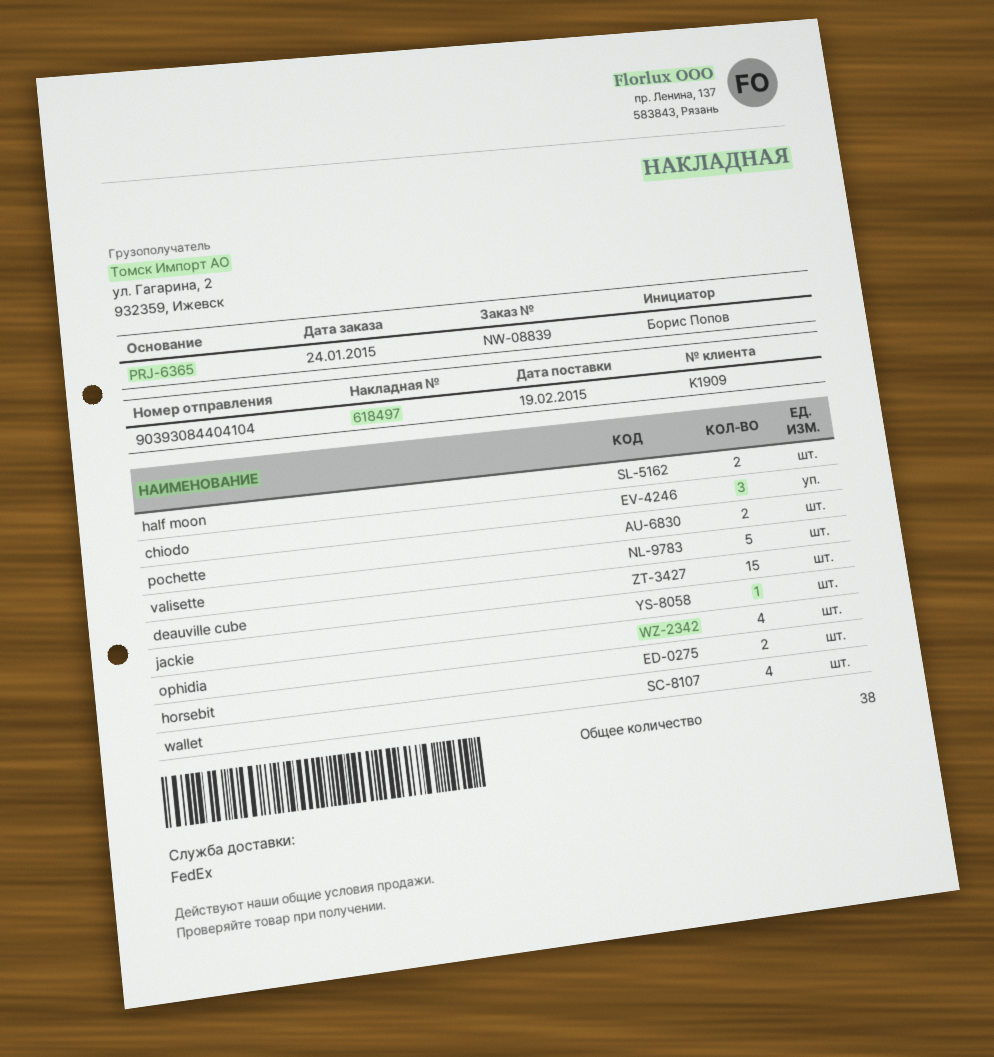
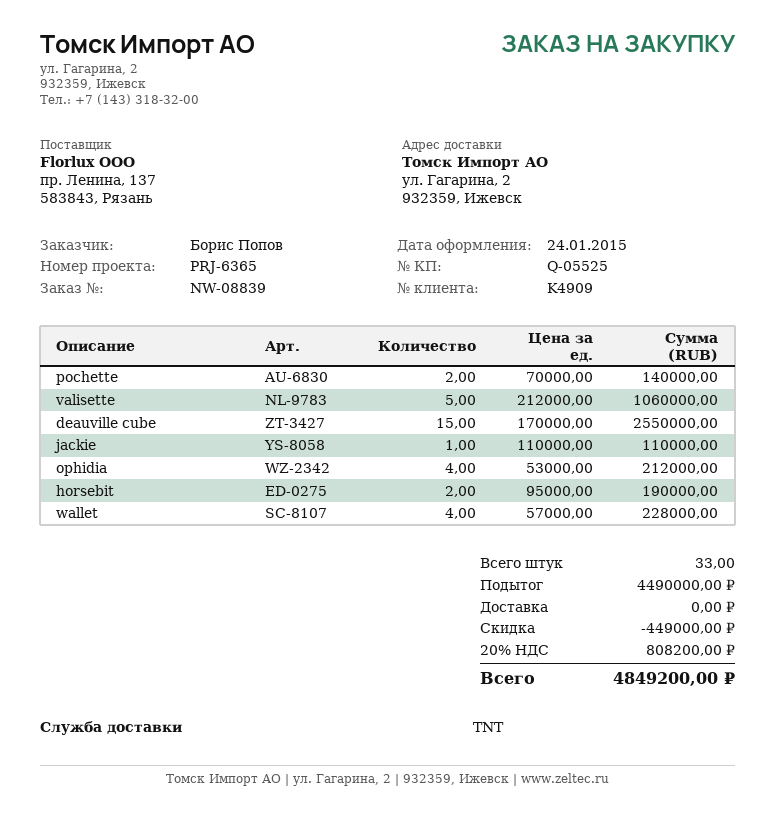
customer number: K1909 -> K4909
shipping method: FedEx -> TNT
half moon: 2 -> none
chiodo: 3 -> none
total quantity: 38 -> 33

